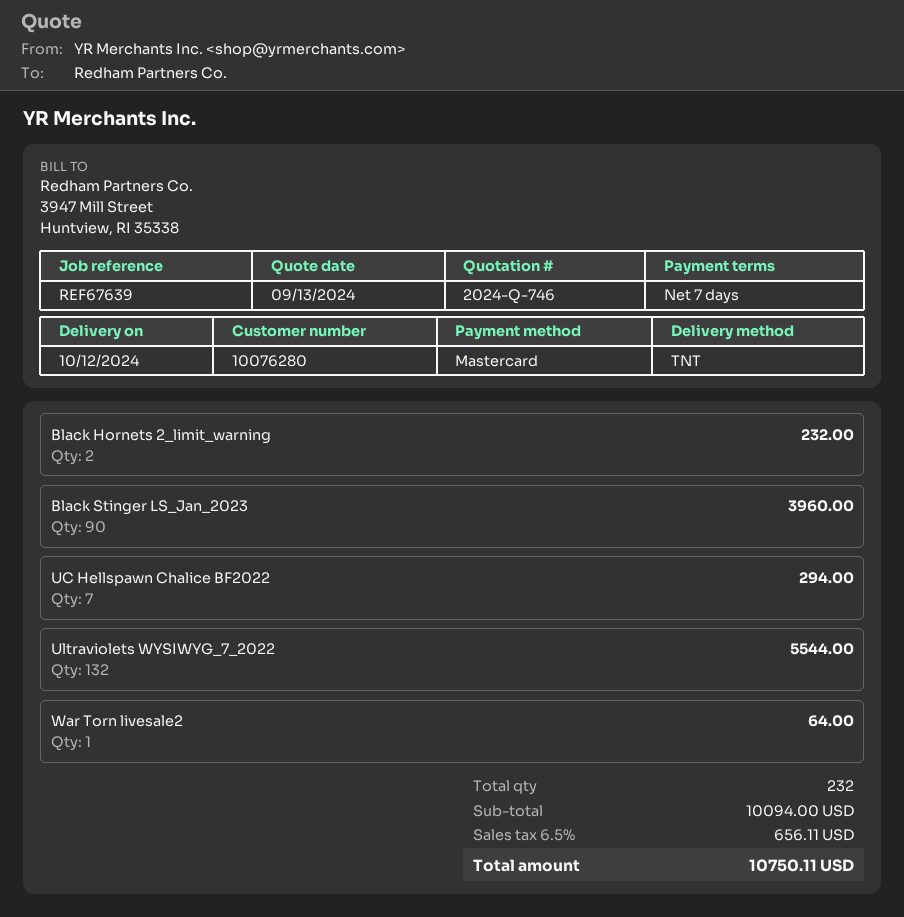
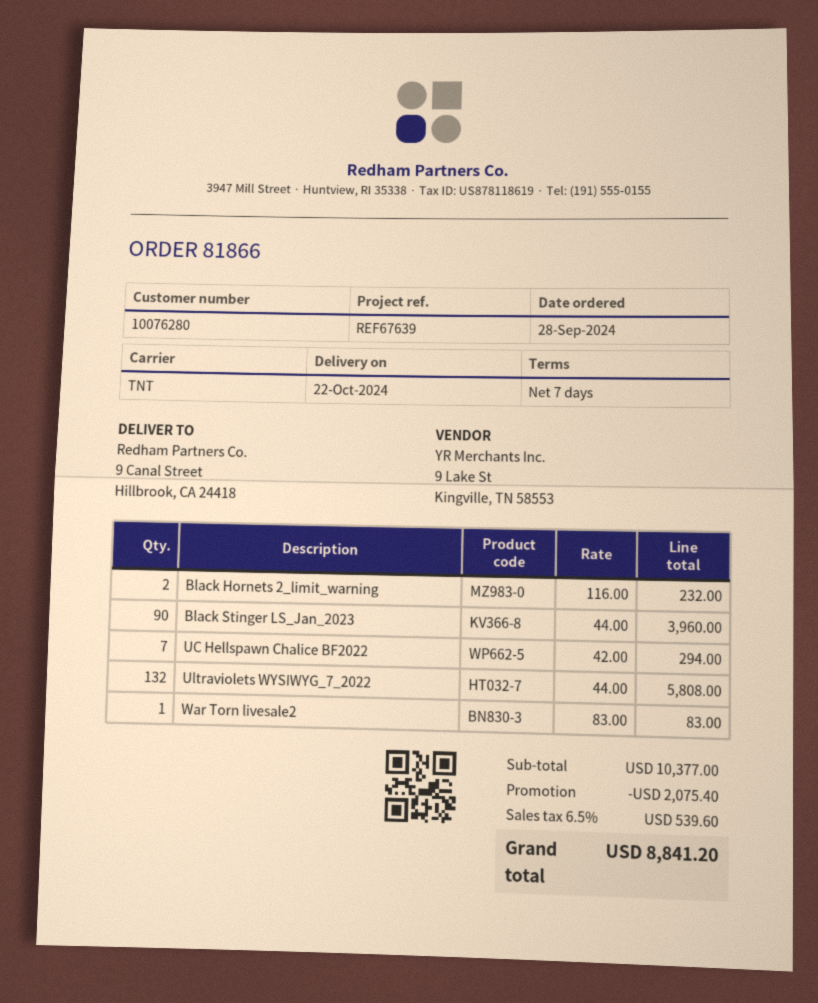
delivery date: 2024-10-12 -> 2024-10-22
Ultraviolets WYSIWYG_7_2022: 132 for 5544.00 -> 132 for 5808.00
War Torn livesale2: 1 for 64.00 -> 1 for 83.00
subtotal: 10094.00 -> 10377.00
discount: none -> 2075.40
tax: 6.5% = 656.11 -> 6.5% = 539.60
total: 10750.11 -> 8841.20

